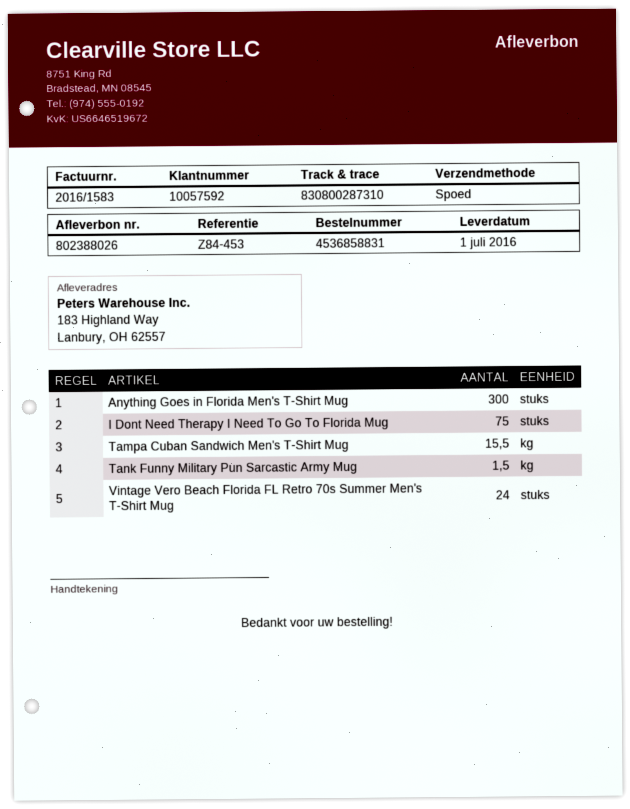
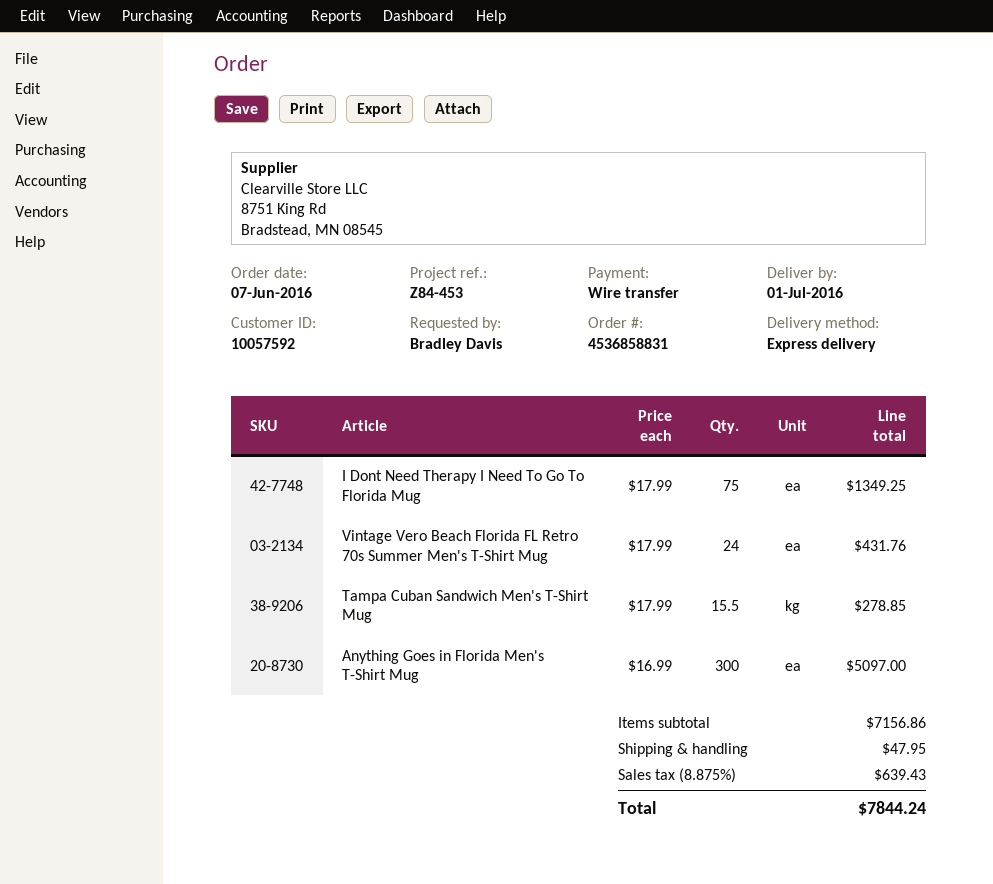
Tank Funny Military Pun Sarcastic Army Mug: 1.5 -> none

